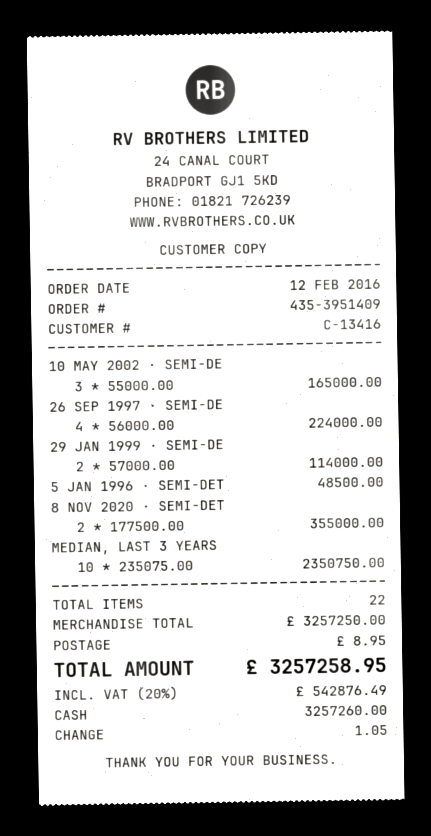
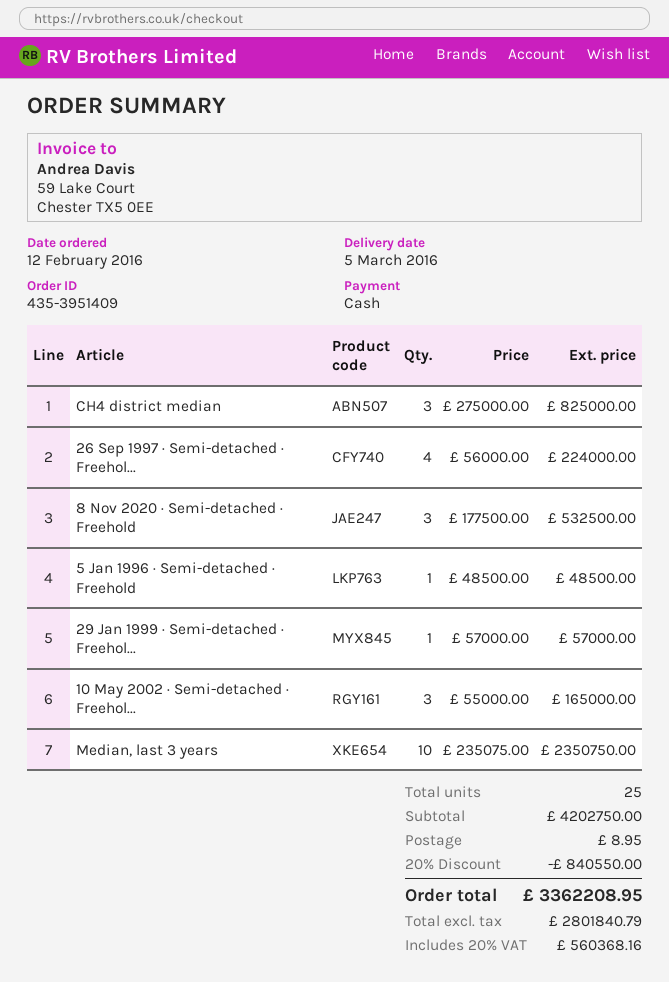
29 JAN 1999 · SEMI-DE: 2 x 57000.00 = 114000.00 -> 1 x 57000.00 = 57000.00
8 NOV 2020 · SEMI-DET: 2 x 177500.00 = 355000.00 -> 3 x 177500.00 = 532500.00
CH4 district median: none -> 3 x 275000.00 = 825000.00
total quantity: 22 -> 25
subtotal: 3257250.00 -> 4202750.00
discount: none -> 20% = 840550.00
tax: 20% = 542876.49 -> 20% = 560368.16
total: 3257258.95 -> 3362208.95

